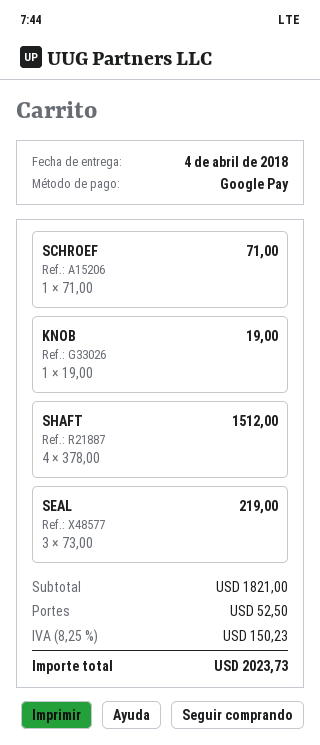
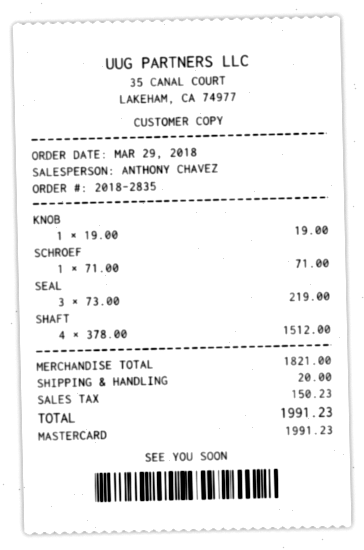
payment method: Google Pay -> Mastercard
shipping: 52.50 -> 20.00
total: 2023.73 -> 1991.23

